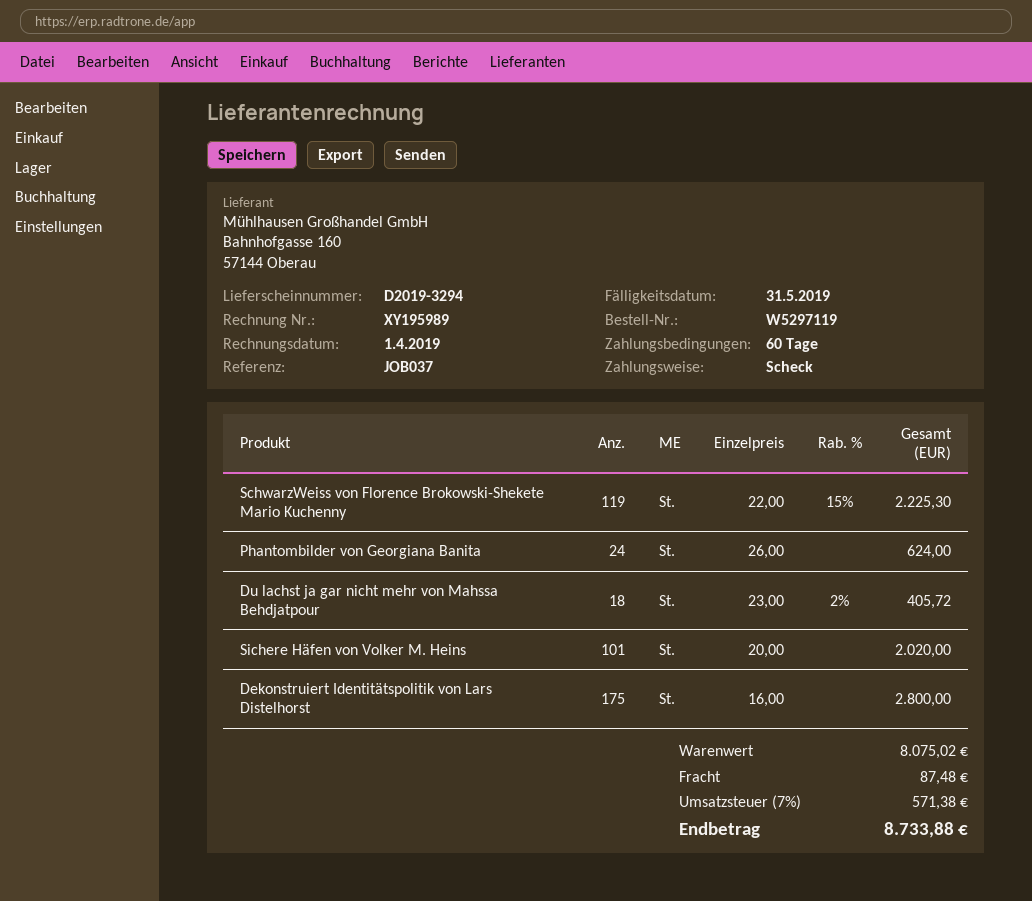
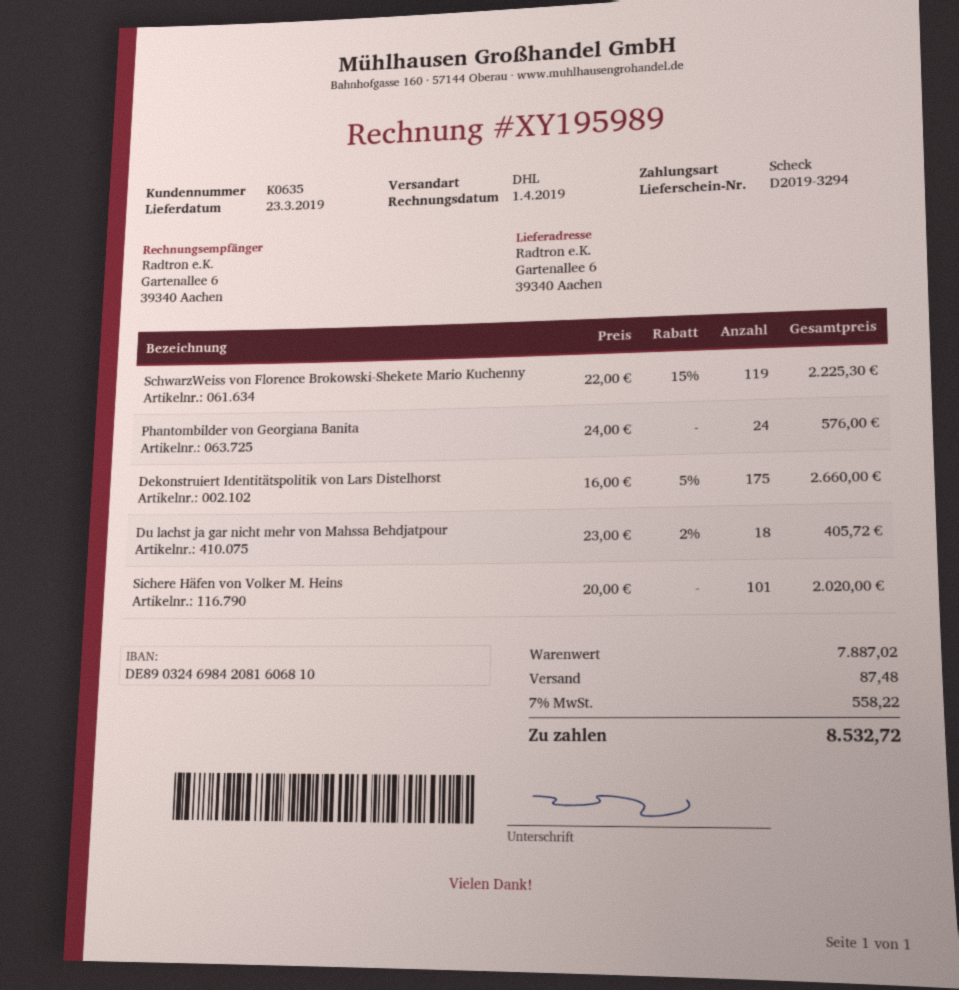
Phantombilder von Georgiana Banita: 24 x 26.00 = 624.00 -> 24 x 24.00 = 576.00
Dekonstruiert Identitätspolitik von Lars Distelhorst: 175 x 16.00 = 2800.00 -> 175 x 16.00 - 5% = 2660.00
subtotal: 8075.02 -> 7887.02
tax: 7% = 571.38 -> 7% = 558.22
total: 8733.88 -> 8532.72

